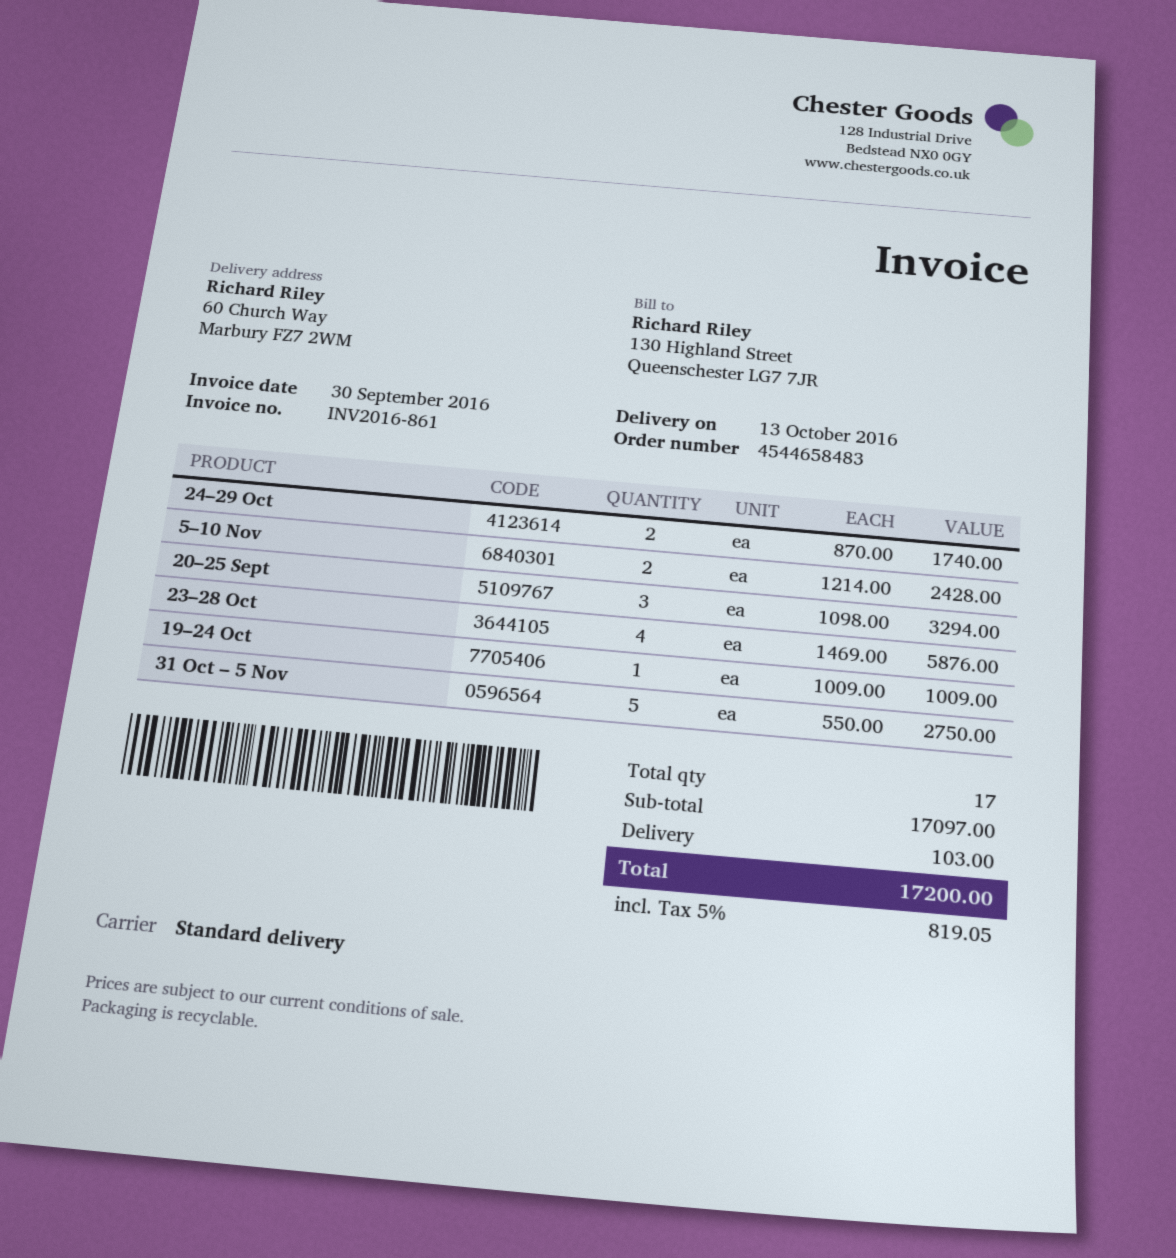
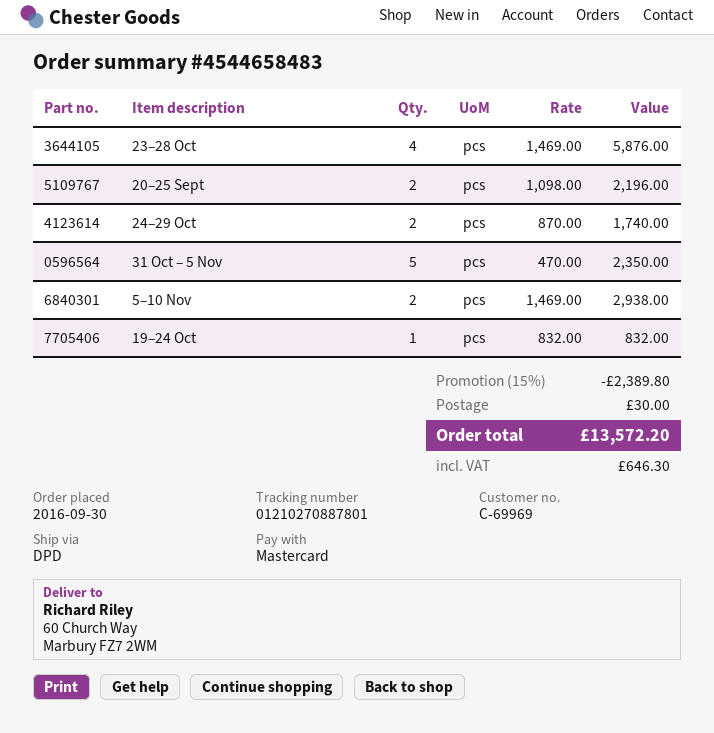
shipping method: standard -> DPD
5–10 Nov: 2 x 1214.00 = 2428.00 -> 2 x 1469.00 = 2938.00
20–25 Sept: 3 x 1098.00 = 3294.00 -> 2 x 1098.00 = 2196.00
19–24 Oct: 1 x 1009.00 = 1009.00 -> 1 x 832.00 = 832.00
31 Oct – 5 Nov: 5 x 550.00 = 2750.00 -> 5 x 470.00 = 2350.00
discount: none -> 15% = 2389.80
shipping: 103.00 -> 30.00
tax: 819.05 -> 646.30
total: 17200.00 -> 13572.20

